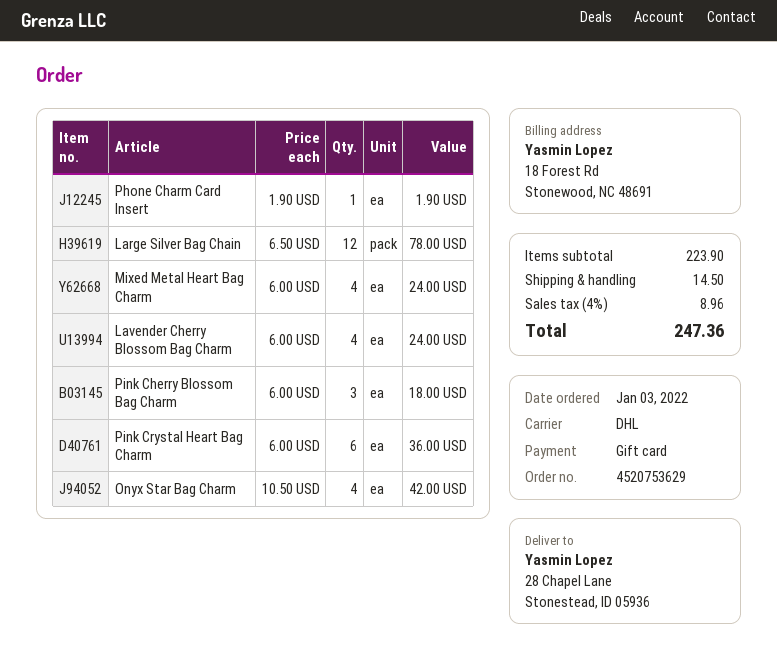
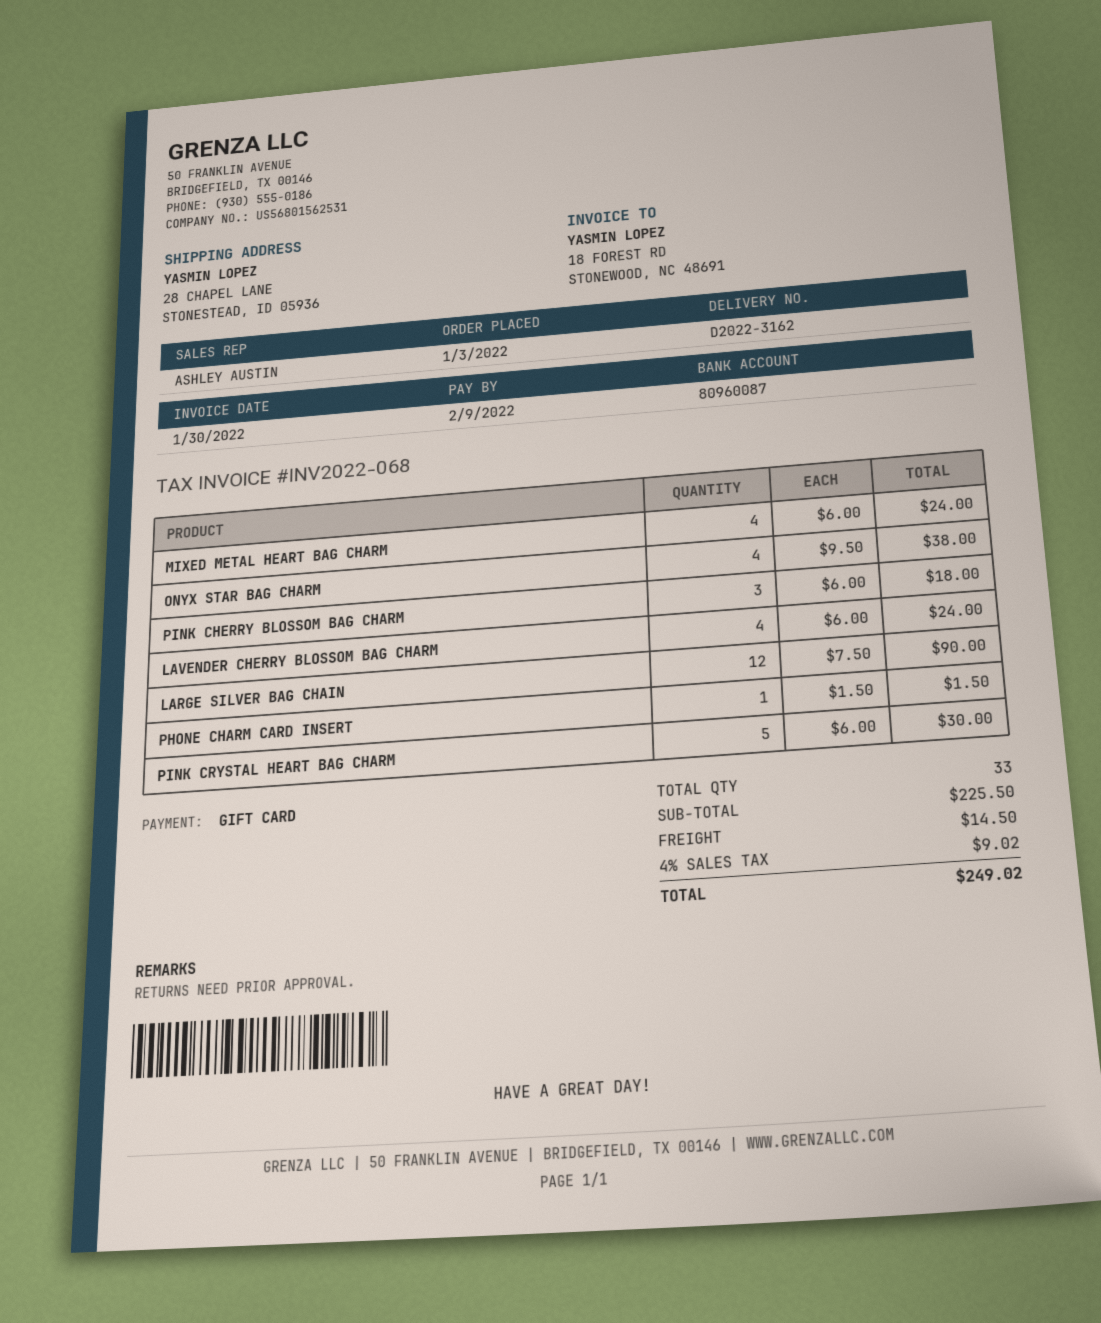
Phone Charm Card Insert: 1 x 1.90 = 1.90 -> 1 x 1.50 = 1.50
Large Silver Bag Chain: 12 x 6.50 = 78.00 -> 12 x 7.50 = 90.00
Pink Crystal Heart Bag Charm: 6 x 6.00 = 36.00 -> 5 x 6.00 = 30.00
Onyx Star Bag Charm: 4 x 10.50 = 42.00 -> 4 x 9.50 = 38.00
subtotal: 223.90 -> 225.50
tax: 4% = 8.96 -> 4% = 9.02
total: 247.36 -> 249.02

